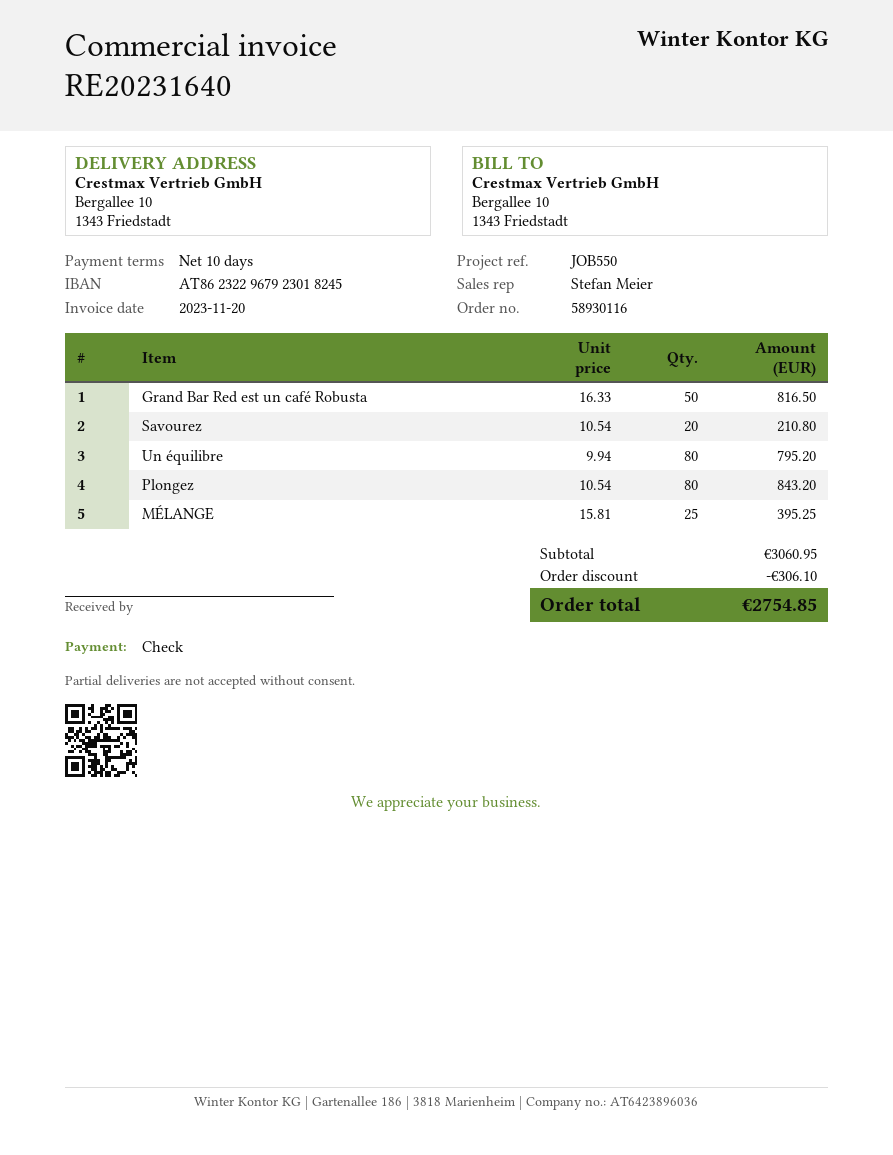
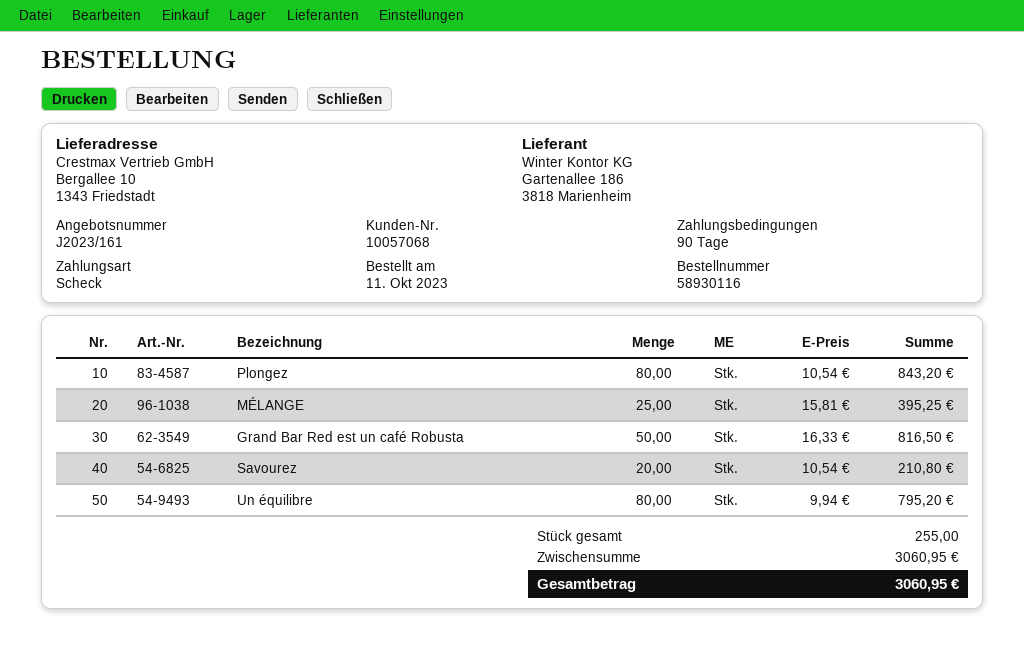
payment terms: 10 days -> 90 days
discount: 306.10 -> none
total: 2754.85 -> 3060.95

